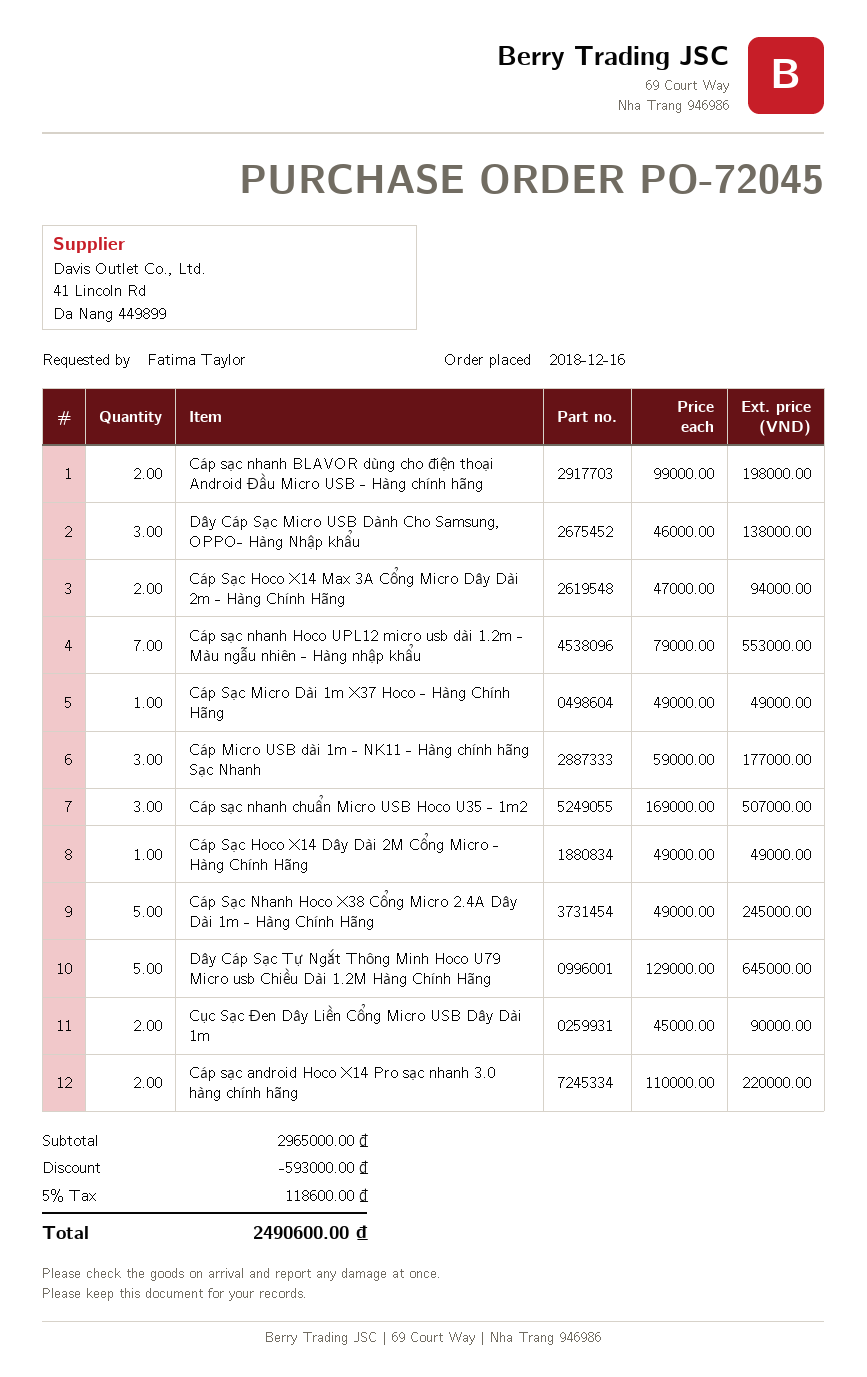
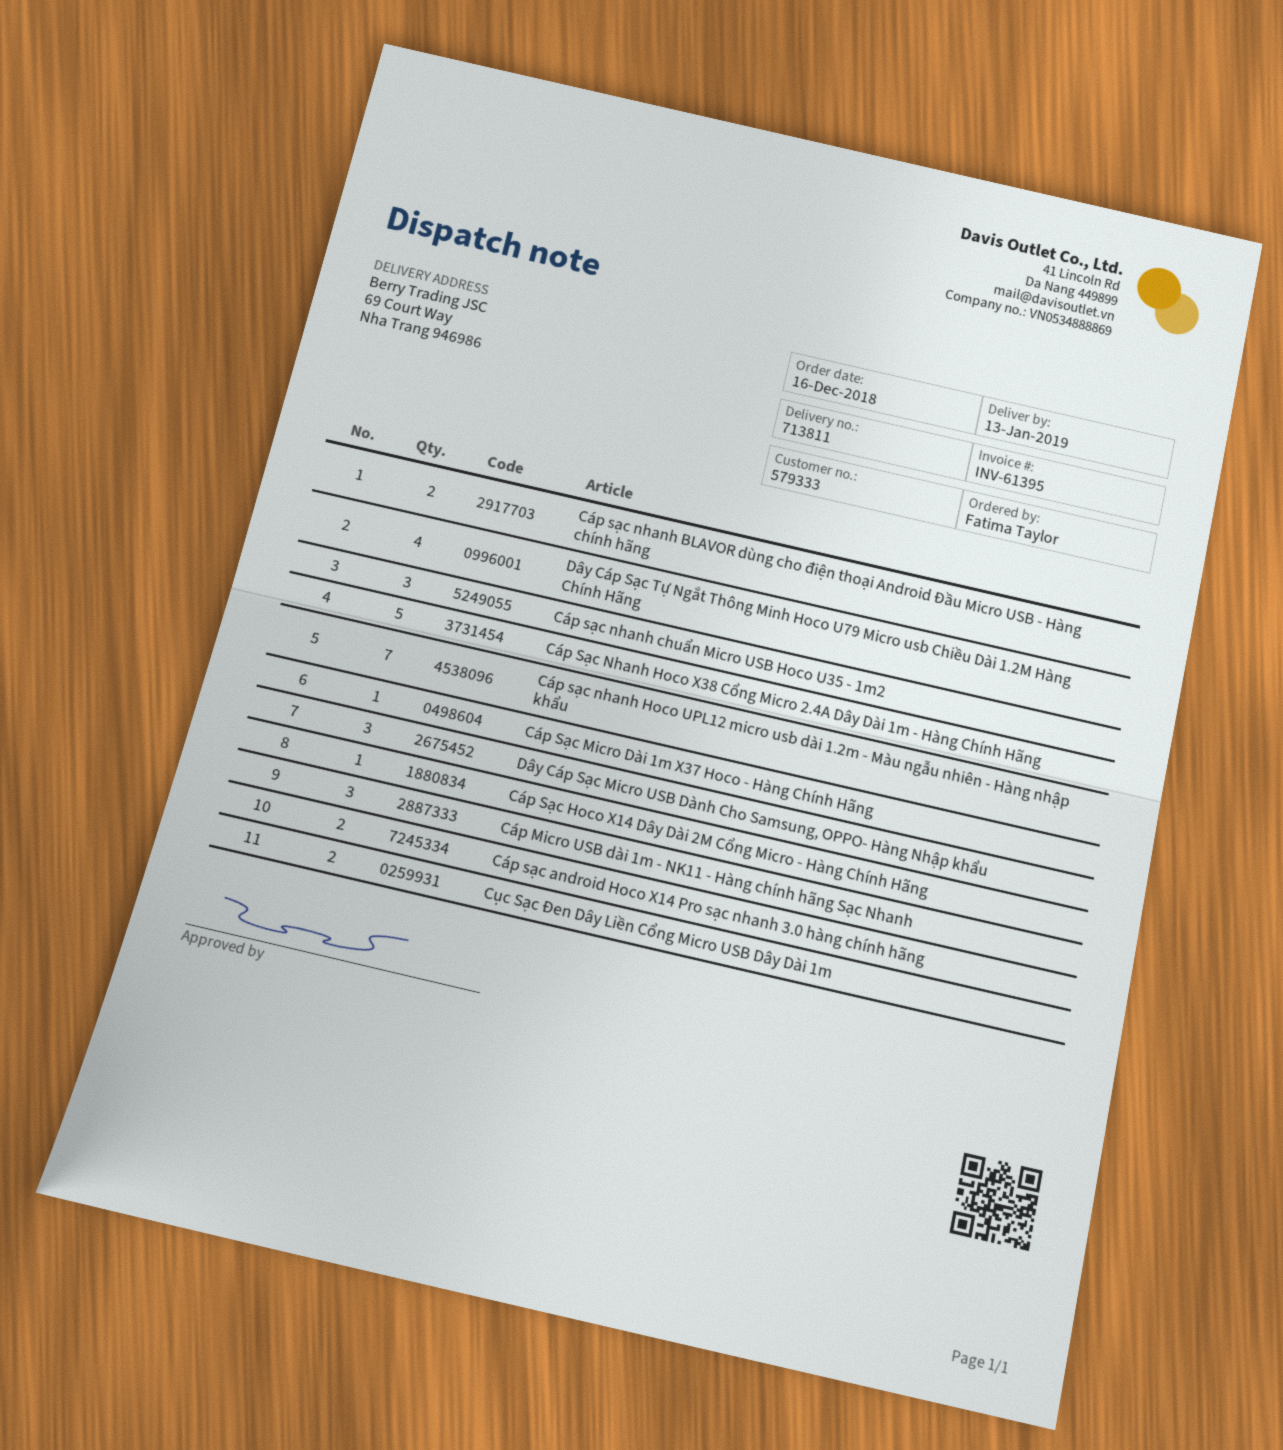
Cáp Sạc Hoco X14 Max 3A Cổng Micro Dây Dài 2m - Hàng Chính Hãng: 2 -> none
Dây Cáp Sạc Tự Ngắt Thông Minh Hoco U79 Micro usb Chiều Dài 1.2M Hàng Chính Hãng: 5 -> 4

